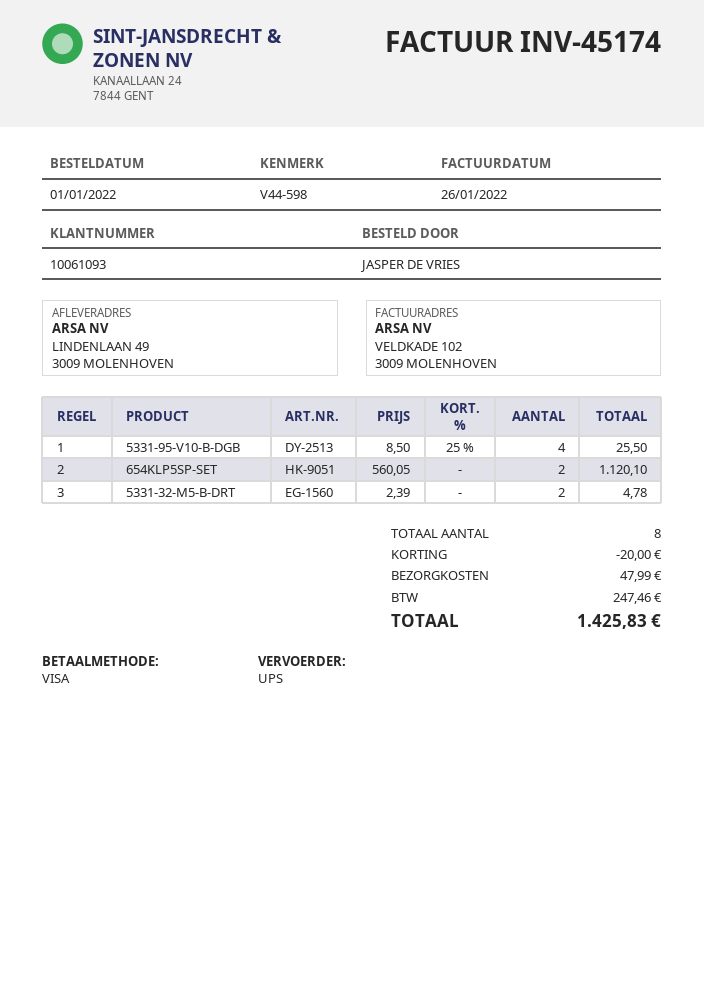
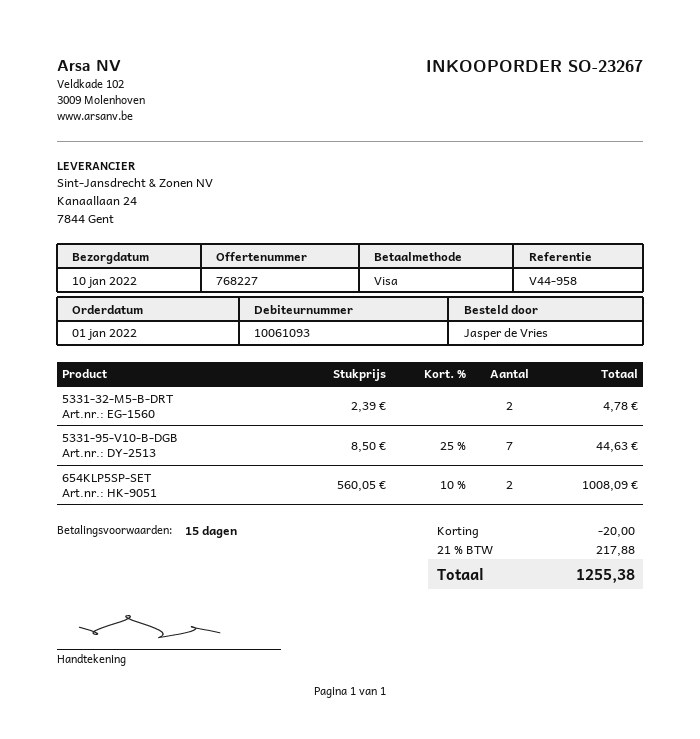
reference: V44-598 -> V44-958
5331-95-V10-B-DGB: 4 x 8.50 - 25% = 25.50 -> 7 x 8.50 - 25% = 44.63
654KLP5SP-SET: 2 x 560.05 = 1120.10 -> 2 x 560.05 - 10% = 1008.09
shipping: 47.99 -> none
tax: 247.46 -> 217.88
total: 1425.83 -> 1255.38

